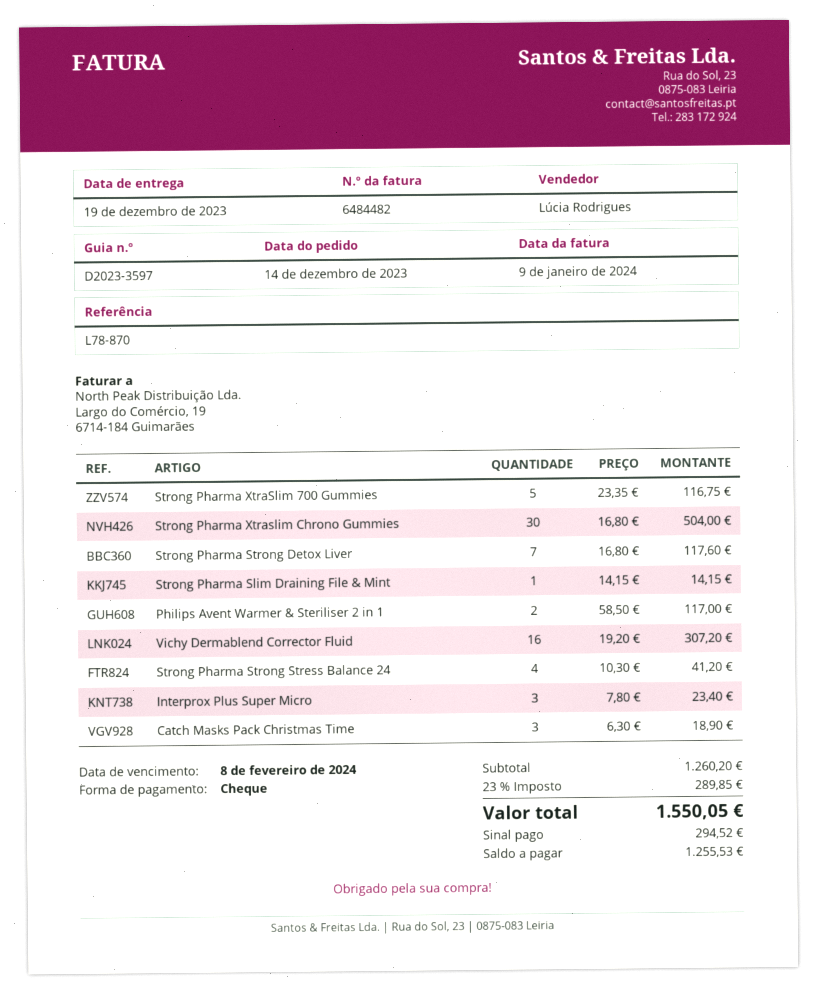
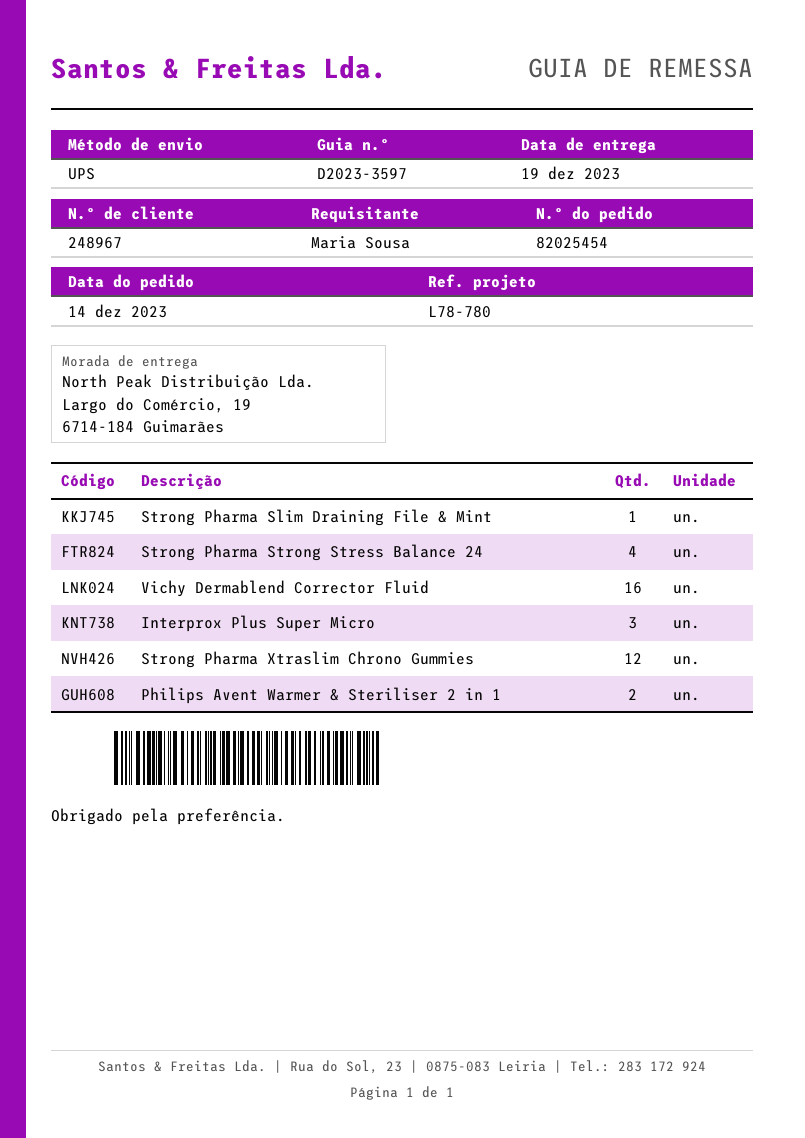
reference: L78-870 -> L78-780
Strong Pharma XtraSlim 700 Gummies: 5 -> none
Strong Pharma Xtraslim Chrono Gummies: 30 -> 12
Strong Pharma Strong Detox Liver: 7 -> none
Catch Masks Pack Christmas Time: 3 -> none

